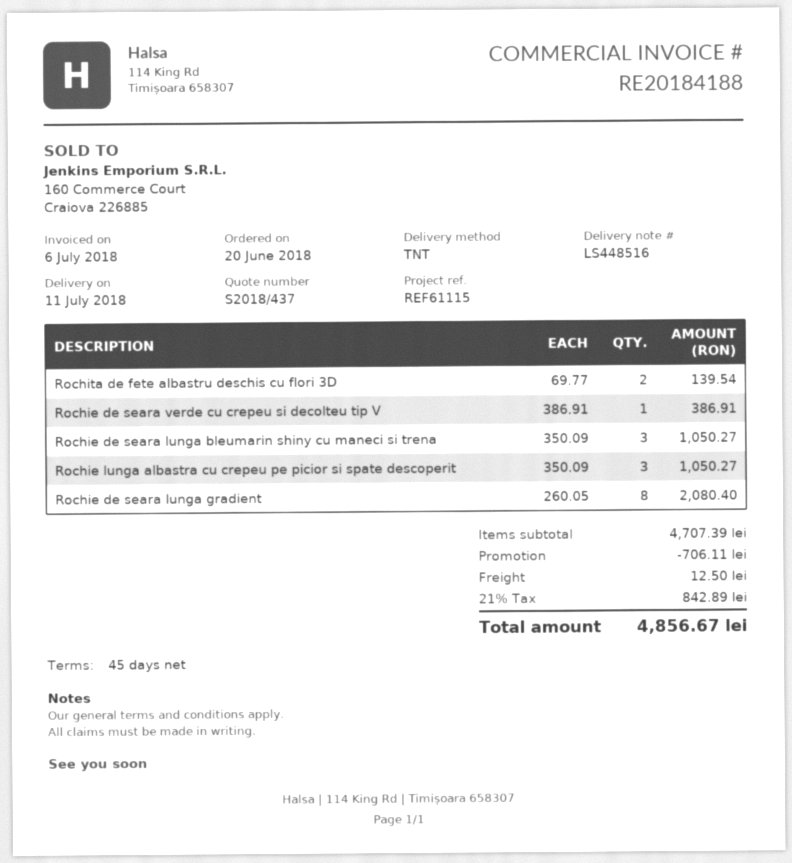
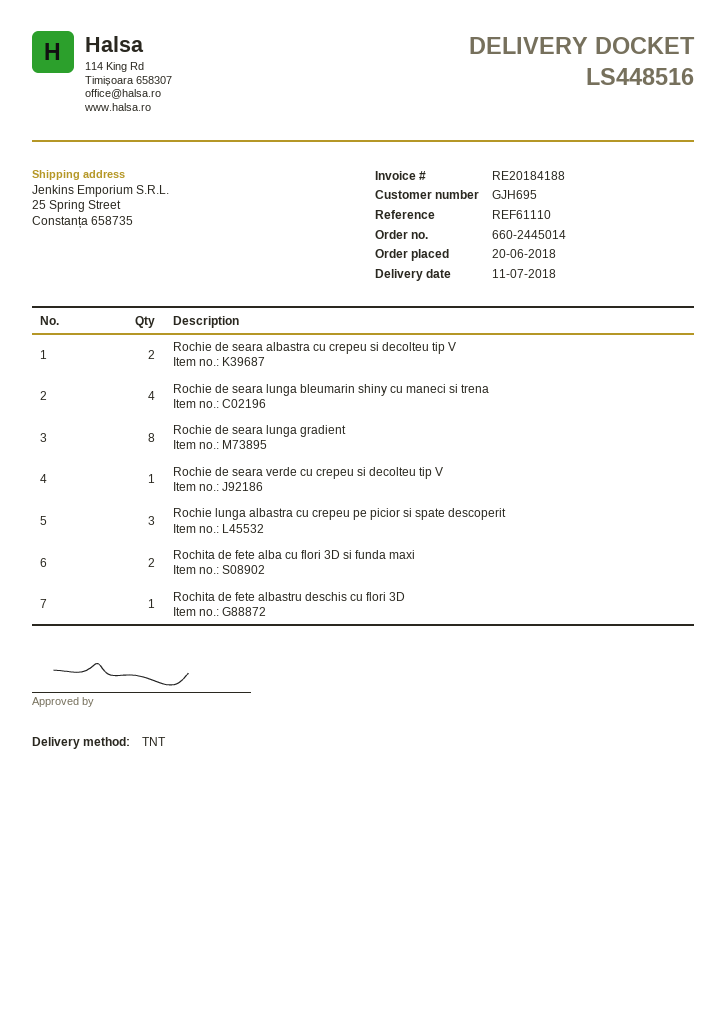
reference: REF61115 -> REF61110
Rochita de fete albastru deschis cu flori 3D: 2 -> 1
Rochie de seara lunga bleumarin shiny cu maneci si trena: 3 -> 4
Rochie de seara albastra cu crepeu si decolteu tip V: none -> 2
Rochita de fete alba cu flori 3D si funda maxi: none -> 2

